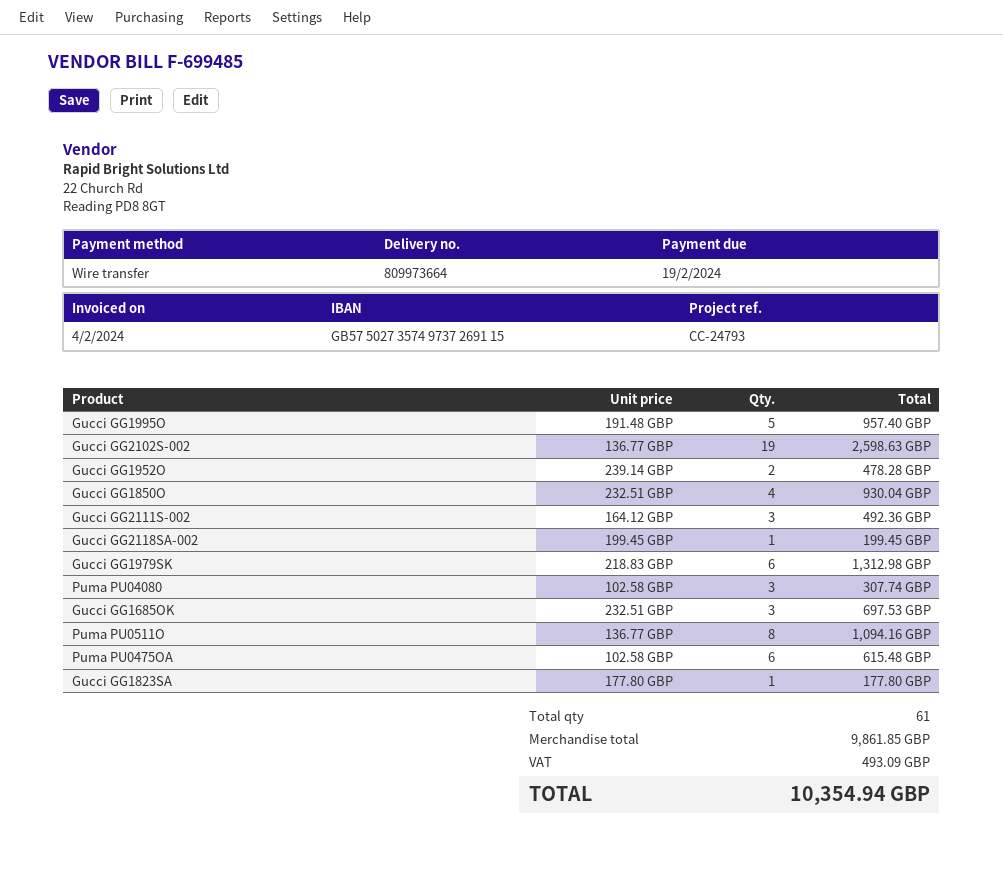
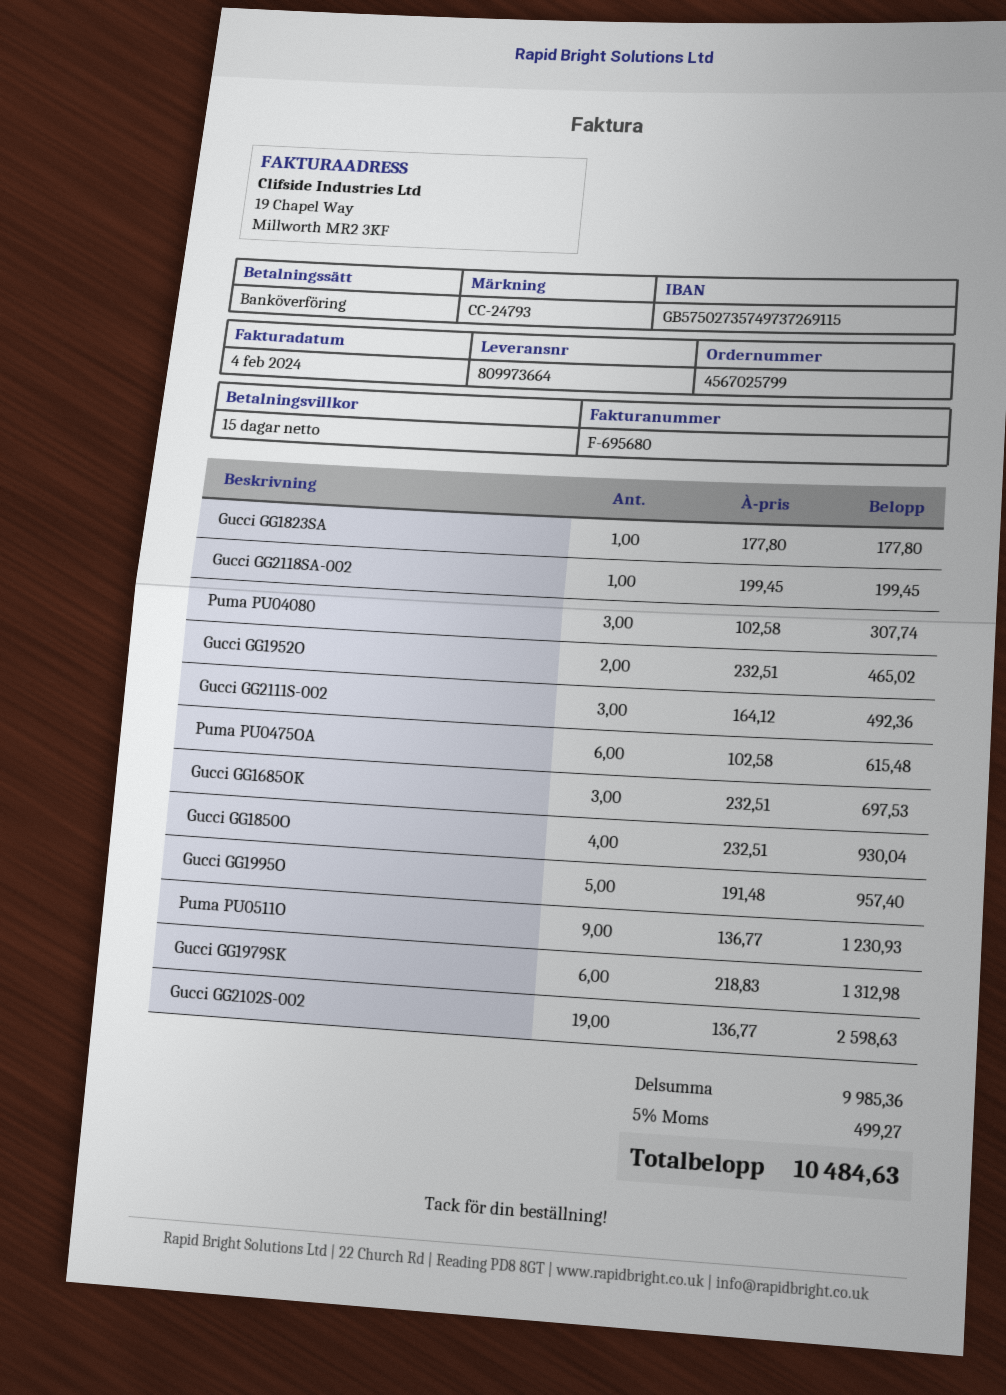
invoice number: F-699485 -> F-695680
Gucci GG1952O: 2 x 239.14 = 478.28 -> 2 x 232.51 = 465.02
Puma PU0511O: 8 x 136.77 = 1094.16 -> 9 x 136.77 = 1230.93
subtotal: 9861.85 -> 9985.36
tax: 493.09 -> 499.27
total: 10354.94 -> 10484.63

